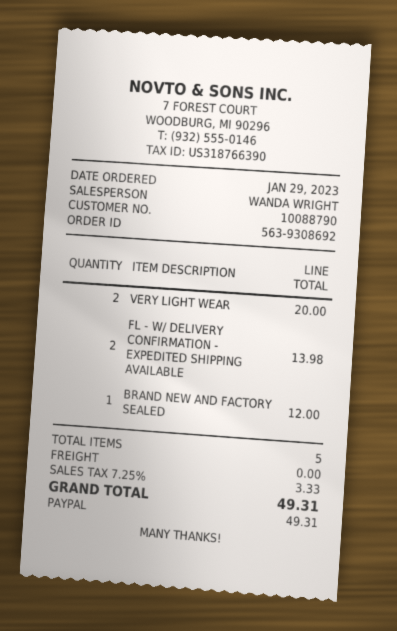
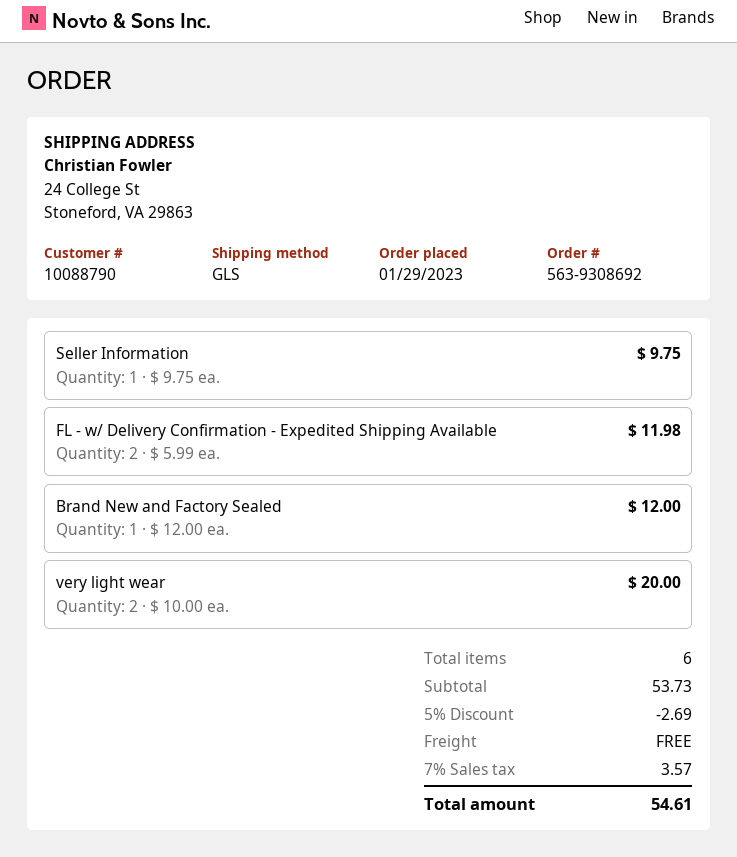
FL - W/ DELIVERY CONFIRMATION - EXPEDITED SHIPPING AVAILABLE: 2 for 13.98 -> 2 for 11.98
Seller Information: none -> 1 for 9.75
total quantity: 5 -> 6
discount: none -> 5% = 2.69
tax: 7.25% = 3.33 -> 7% = 3.57
total: 49.31 -> 54.61

